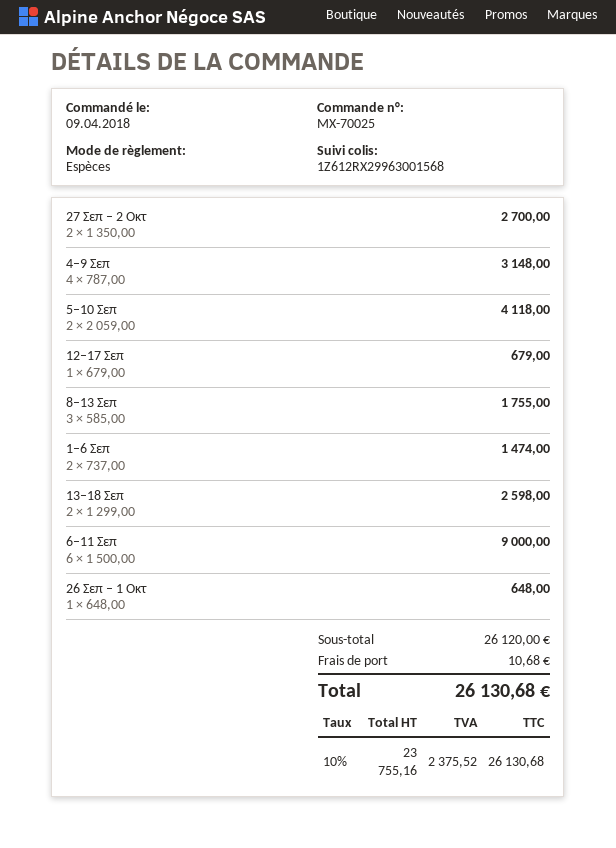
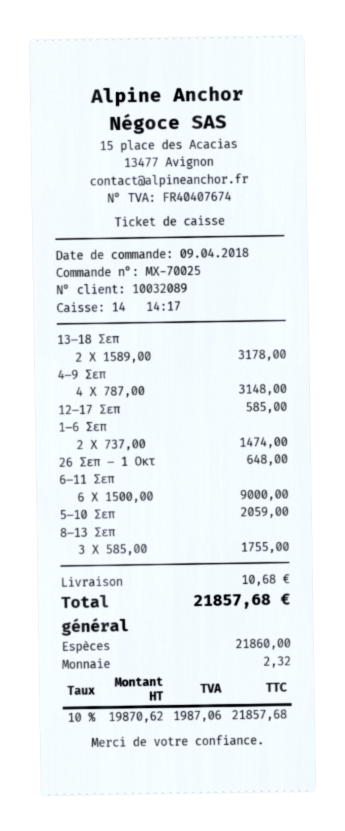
27 Σεπ – 2 Οκτ: 2 x 1350.00 = 2700.00 -> none
5–10 Σεπ: 2 x 2059.00 = 4118.00 -> 1 x 2059.00 = 2059.00
12–17 Σεπ: 1 x 679.00 = 679.00 -> 1 x 585.00 = 585.00
13–18 Σεπ: 2 x 1299.00 = 2598.00 -> 2 x 1589.00 = 3178.00
net: 23755.16 -> 19870.62
tax: 10% = 2375.52 -> 10% = 1987.06
total: 26130.68 -> 21857.68

